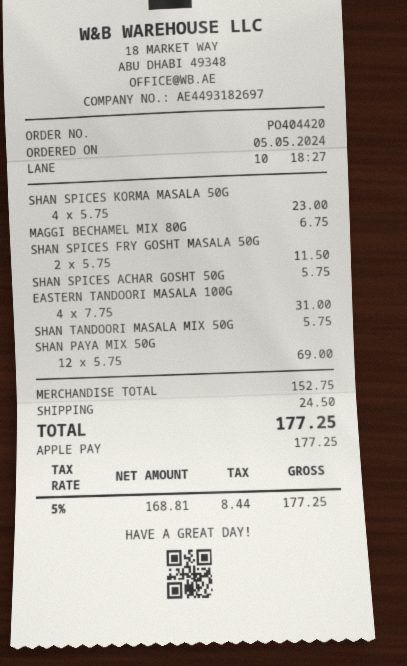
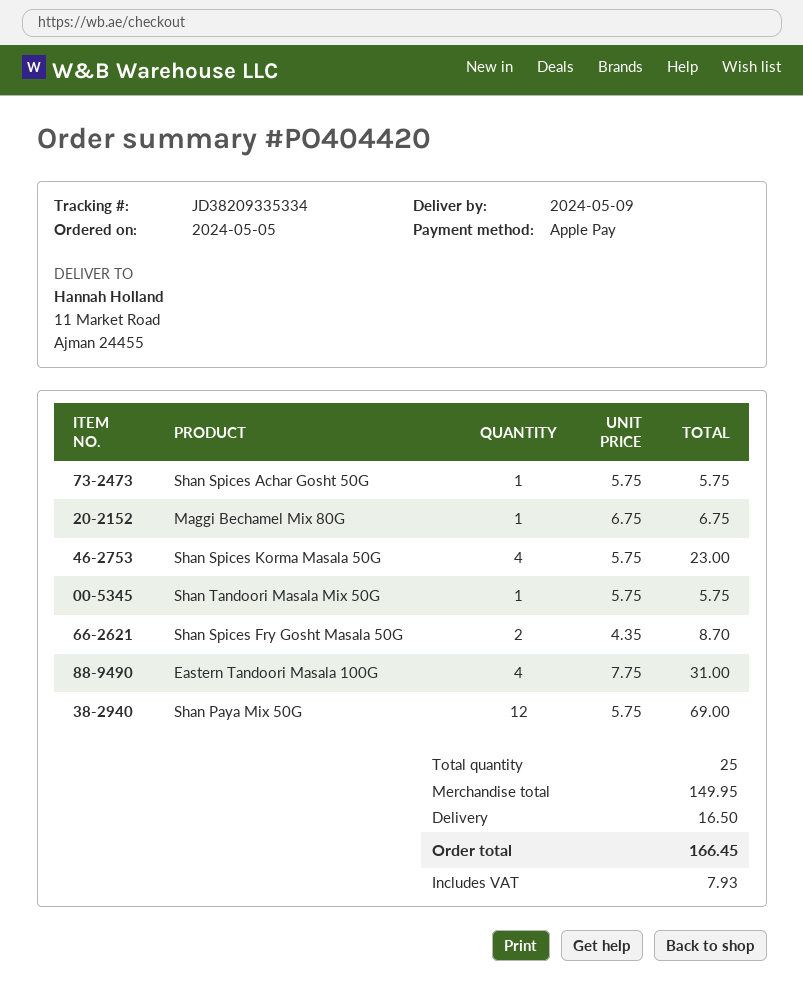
SHAN SPICES FRY GOSHT MASALA 50G: 2 x 5.75 = 11.50 -> 2 x 4.35 = 8.70
subtotal: 152.75 -> 149.95
shipping: 24.50 -> 16.50
tax: 8.44 -> 7.93
total: 177.25 -> 166.45

